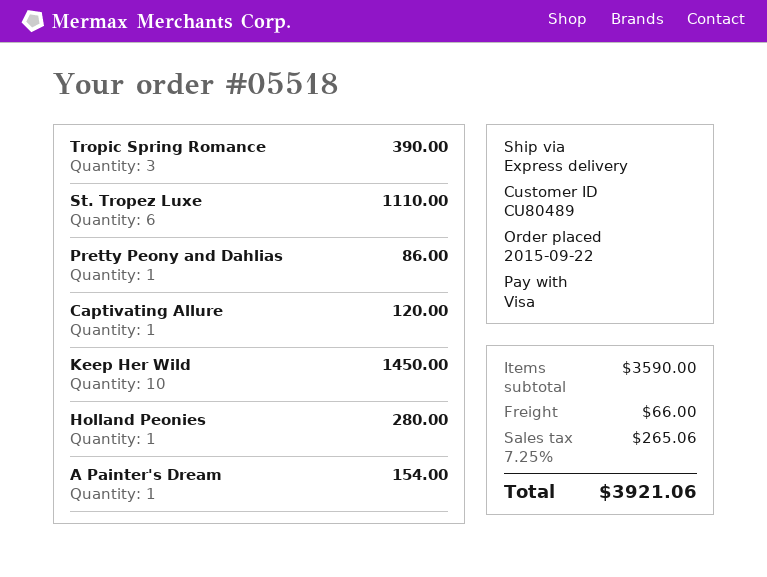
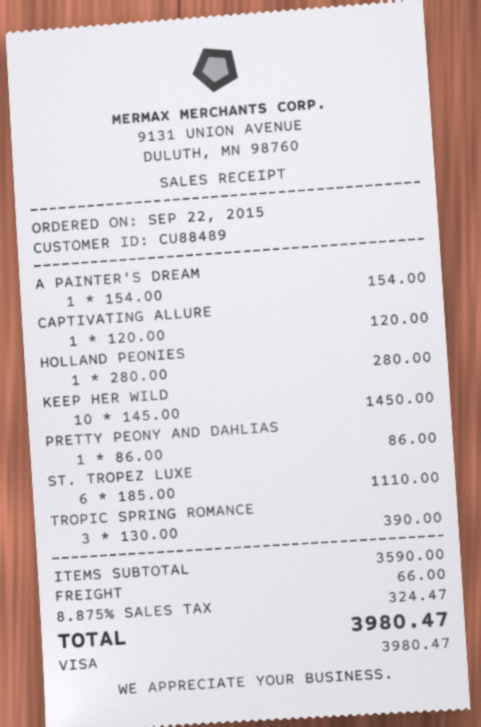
customer number: CU80489 -> CU88489
tax: 7.25% = 265.06 -> 8.875% = 324.47
total: 3921.06 -> 3980.47

